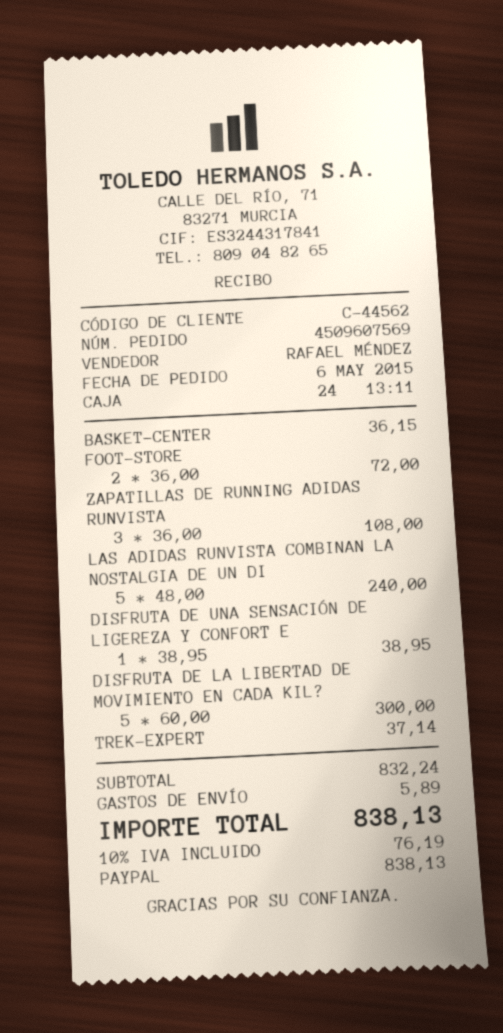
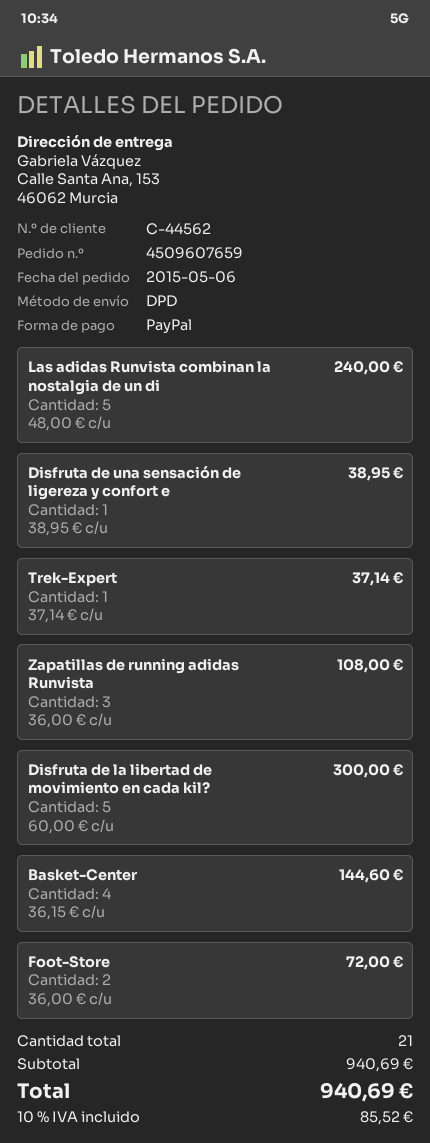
order number: 4509607569 -> 4509607659
BASKET-CENTER: 1 x 36.15 = 36.15 -> 4 x 36.15 = 144.60
subtotal: 832.24 -> 940.69
shipping: 5.89 -> none
tax: 10% = 76.19 -> 10% = 85.52
total: 838.13 -> 940.69

